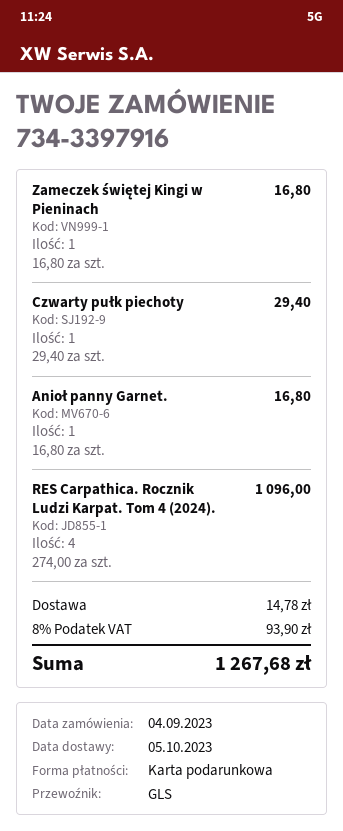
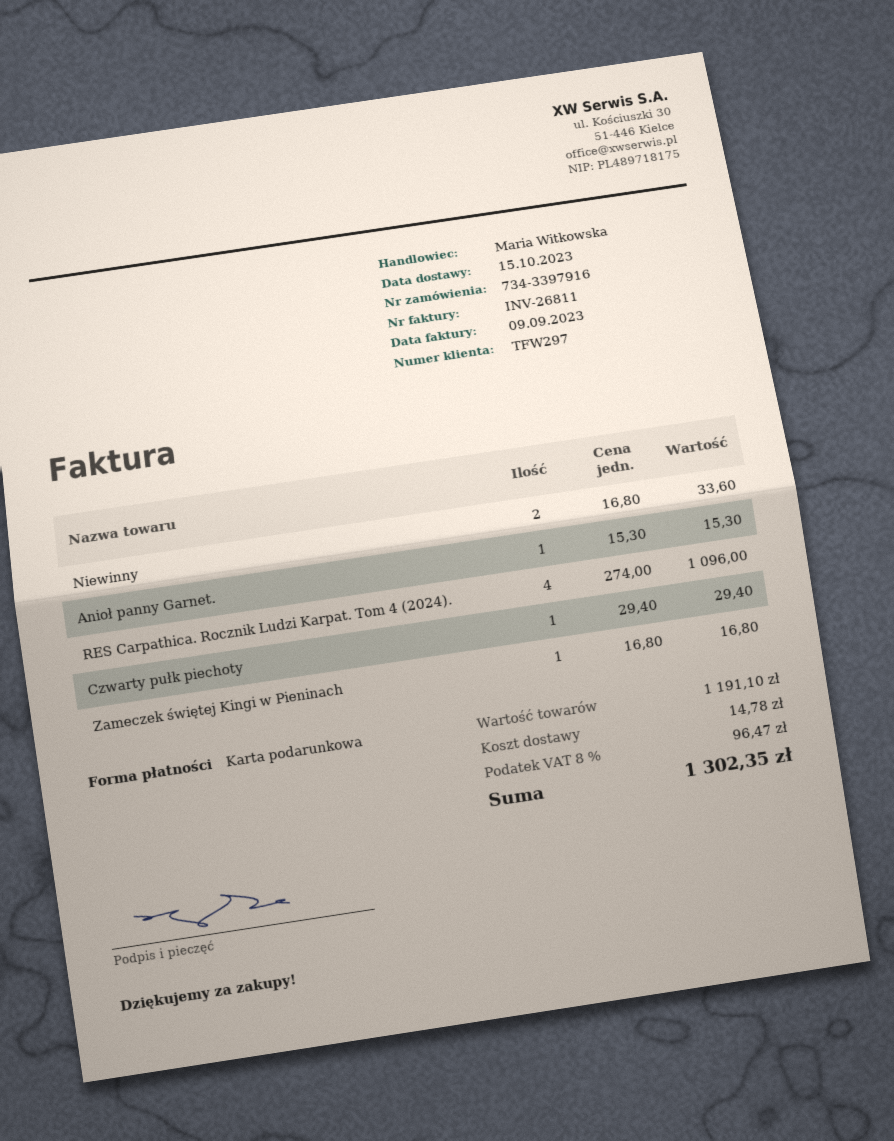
delivery date: 2023-10-05 -> 2023-10-15
Anioł panny Garnet.: 1 x 16.80 = 16.80 -> 1 x 15.30 = 15.30
Niewinny: none -> 2 x 16.80 = 33.60
tax: 8% = 93.90 -> 8% = 96.47
total: 1267.68 -> 1302.35

